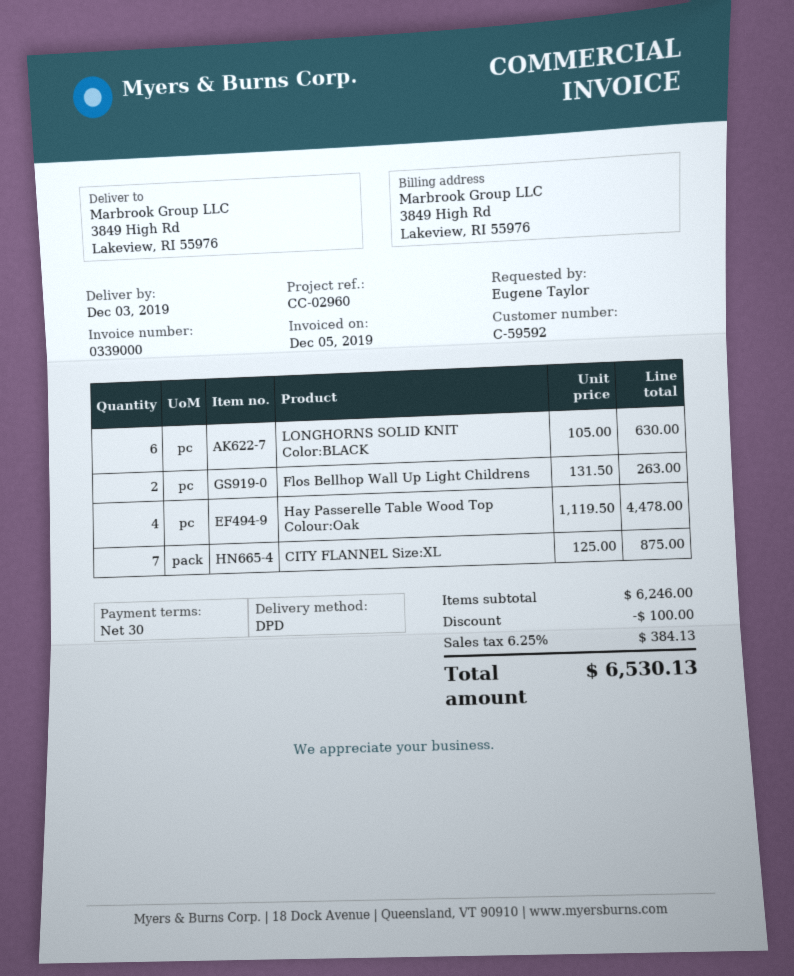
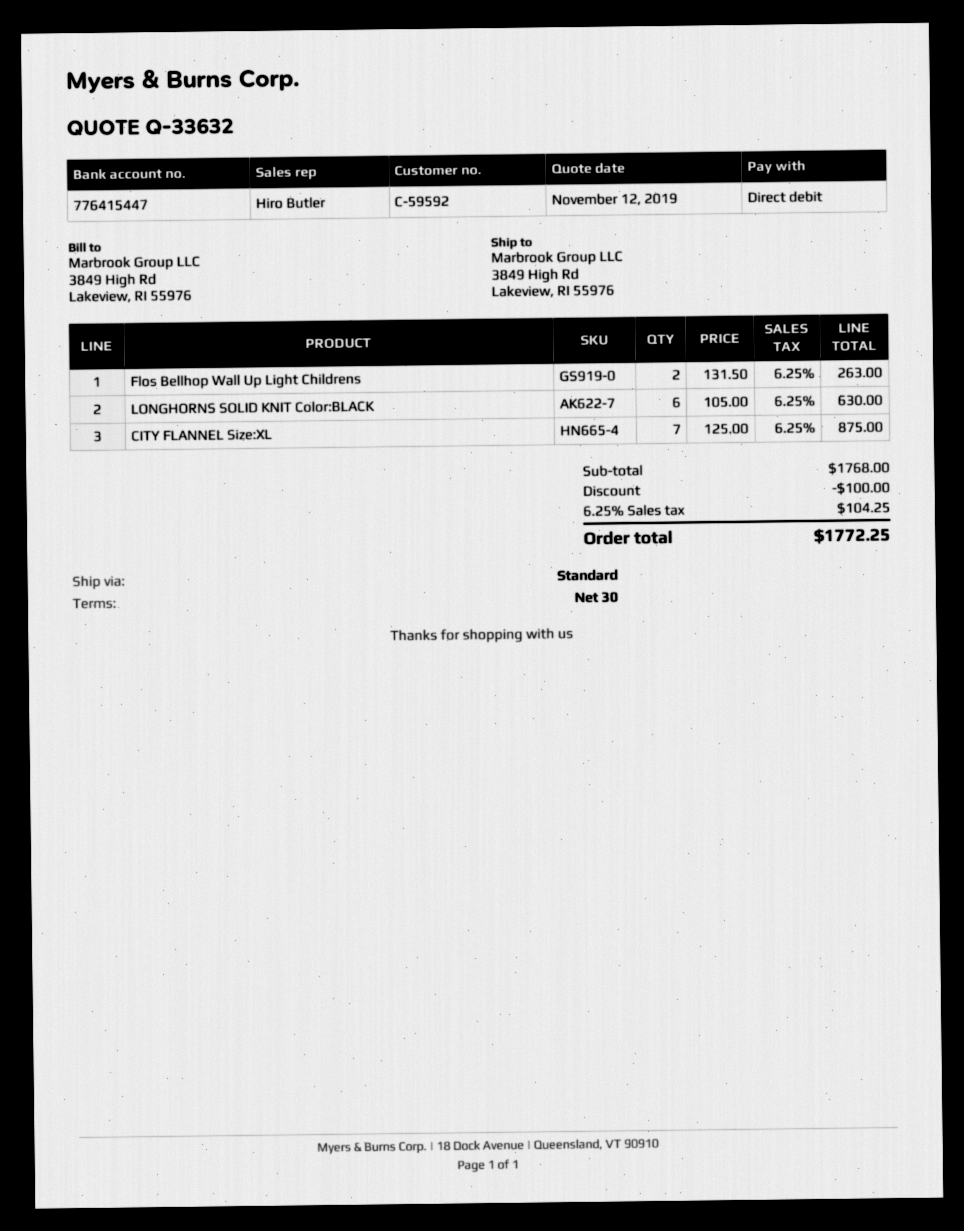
shipping method: DPD -> standard
Hay Passerelle Table Wood Top Colour:Oak: 4 x 1119.50 = 4478.00 -> none
subtotal: 6246.00 -> 1768.00
tax: 6.25% = 384.13 -> 6.25% = 104.25
total: 6530.13 -> 1772.25

